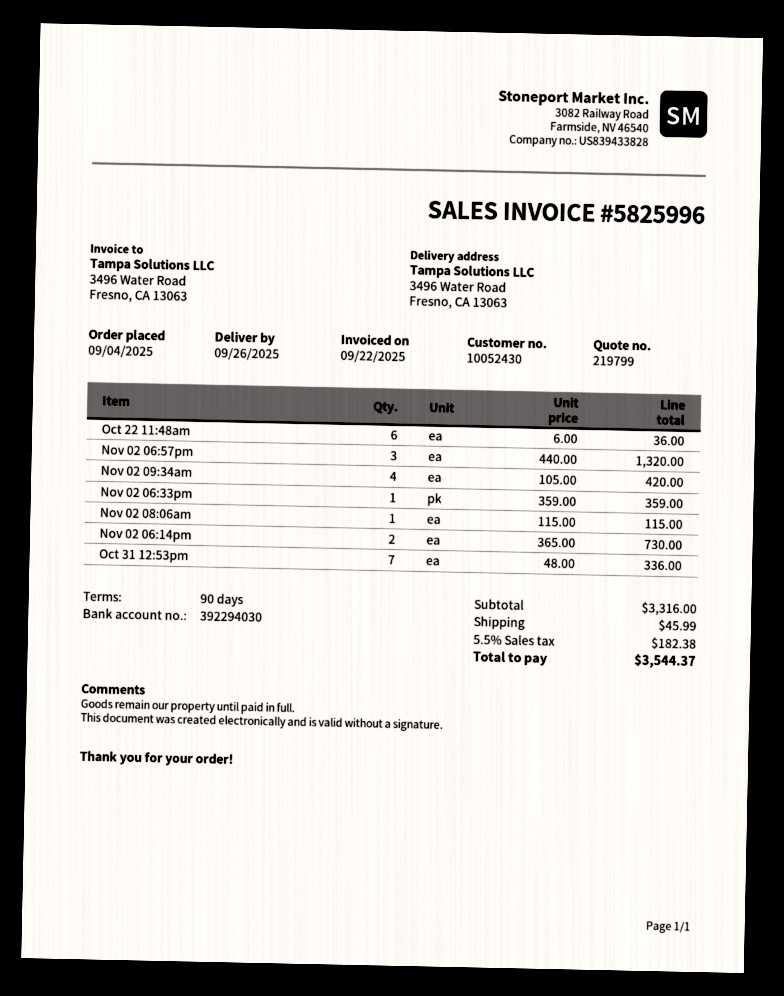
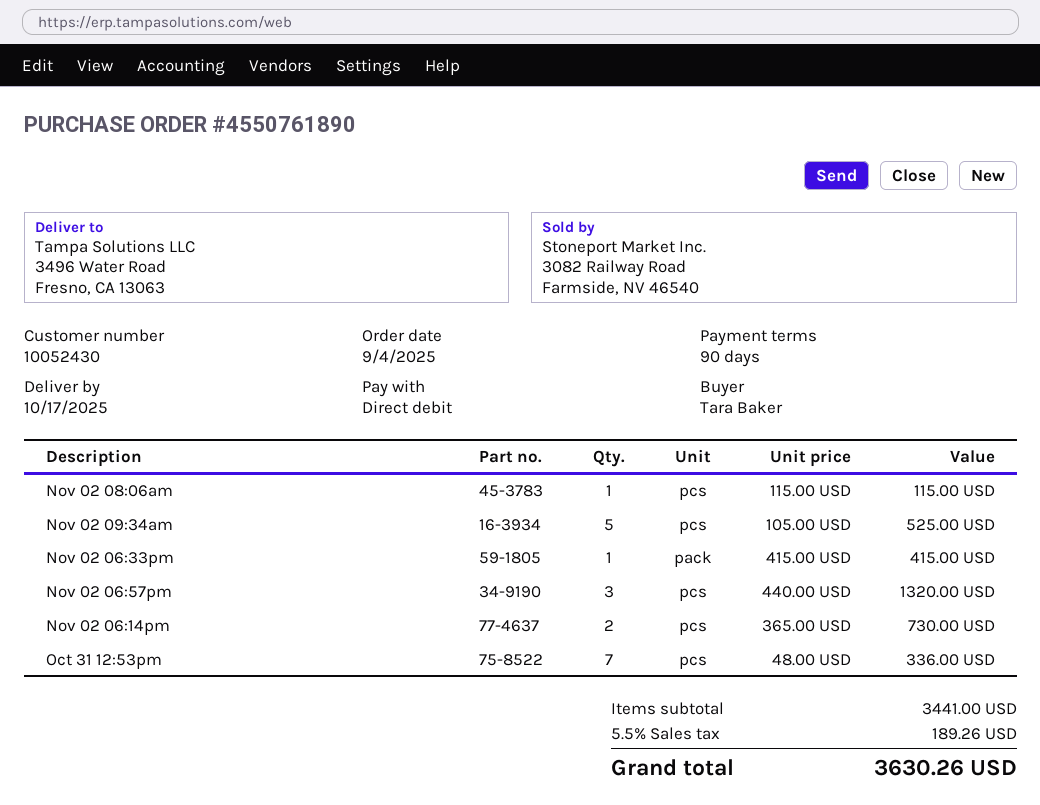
delivery date: 2025-09-26 -> 2025-10-17
Oct 22 11:48am: 6 x 6.00 = 36.00 -> none
Nov 02 09:34am: 4 x 105.00 = 420.00 -> 5 x 105.00 = 525.00
Nov 02 06:33pm: 1 x 359.00 = 359.00 -> 1 x 415.00 = 415.00
subtotal: 3316.00 -> 3441.00
shipping: 45.99 -> none
tax: 5.5% = 182.38 -> 5.5% = 189.26
total: 3544.37 -> 3630.26

